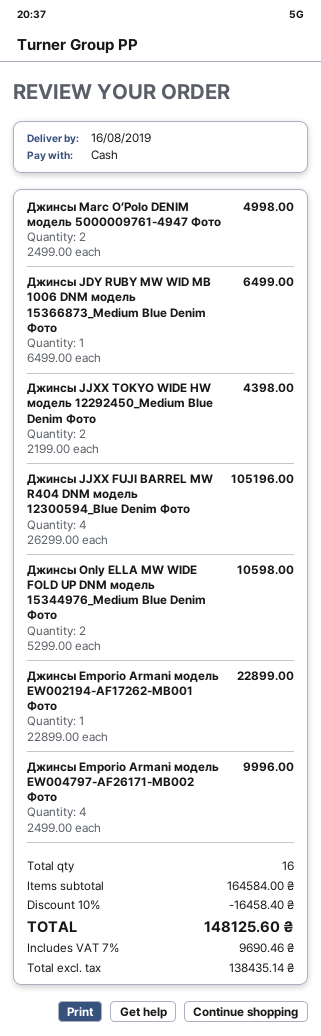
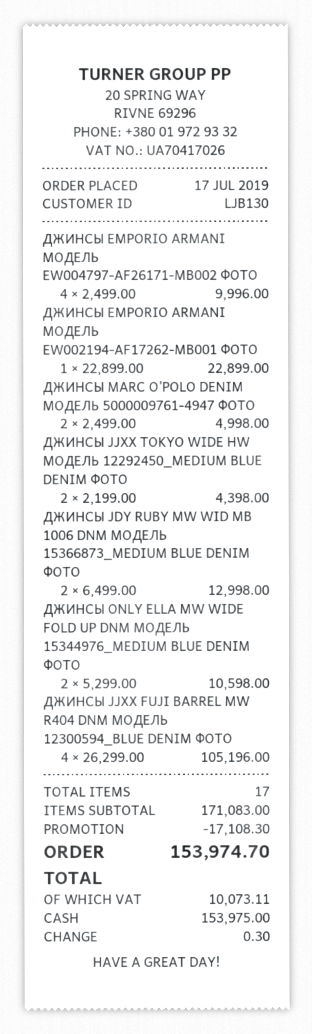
Джинсы JDY RUBY MW WID MB 1006 DNM модель 15366873_Medium Blue Denim Фото: 1 x 6499.00 = 6499.00 -> 2 x 6499.00 = 12998.00
total quantity: 16 -> 17
subtotal: 164584.00 -> 171083.00
discount: 16458.40 -> 17108.30
tax: 9690.46 -> 10073.11
total: 148125.60 -> 153974.70

